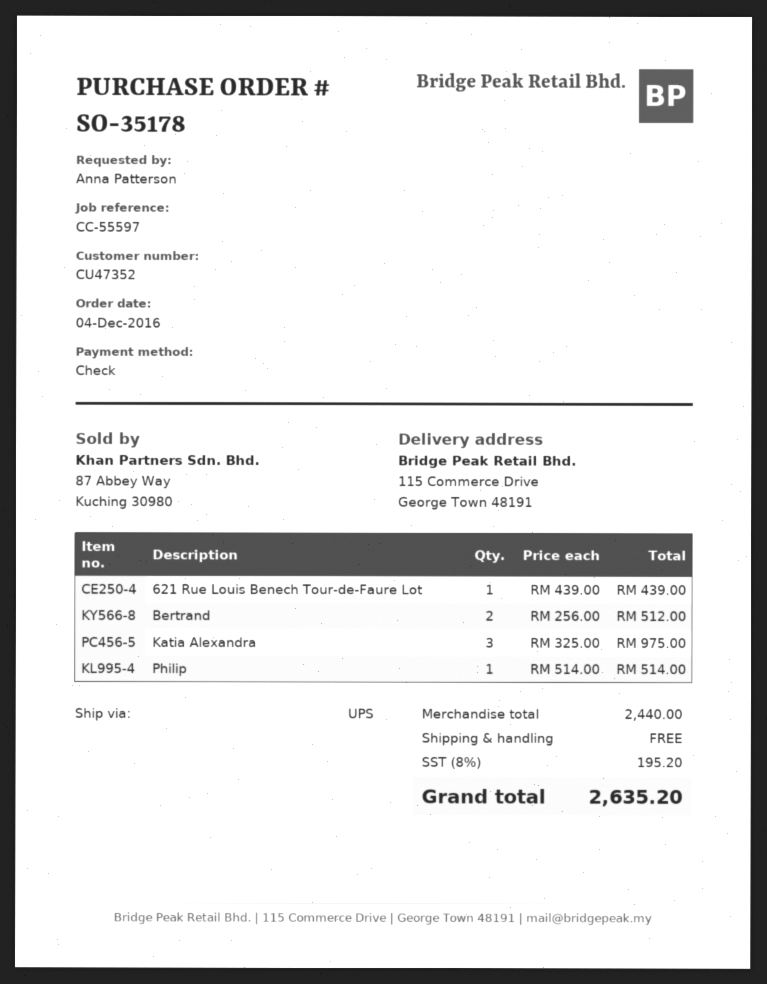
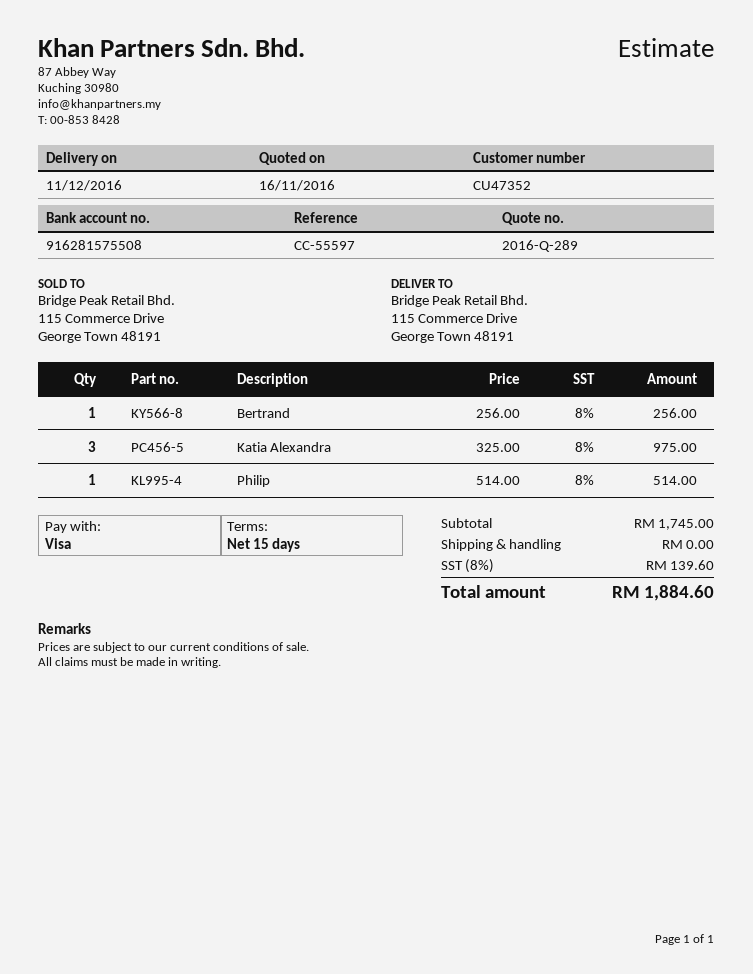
payment method: cheque -> Visa
621 Rue Louis Benech Tour-de-Faure Lot: 1 x 439.00 = 439.00 -> none
Bertrand: 2 x 256.00 = 512.00 -> 1 x 256.00 = 256.00
subtotal: 2440.00 -> 1745.00
tax: 8% = 195.20 -> 8% = 139.60
total: 2635.20 -> 1884.60

